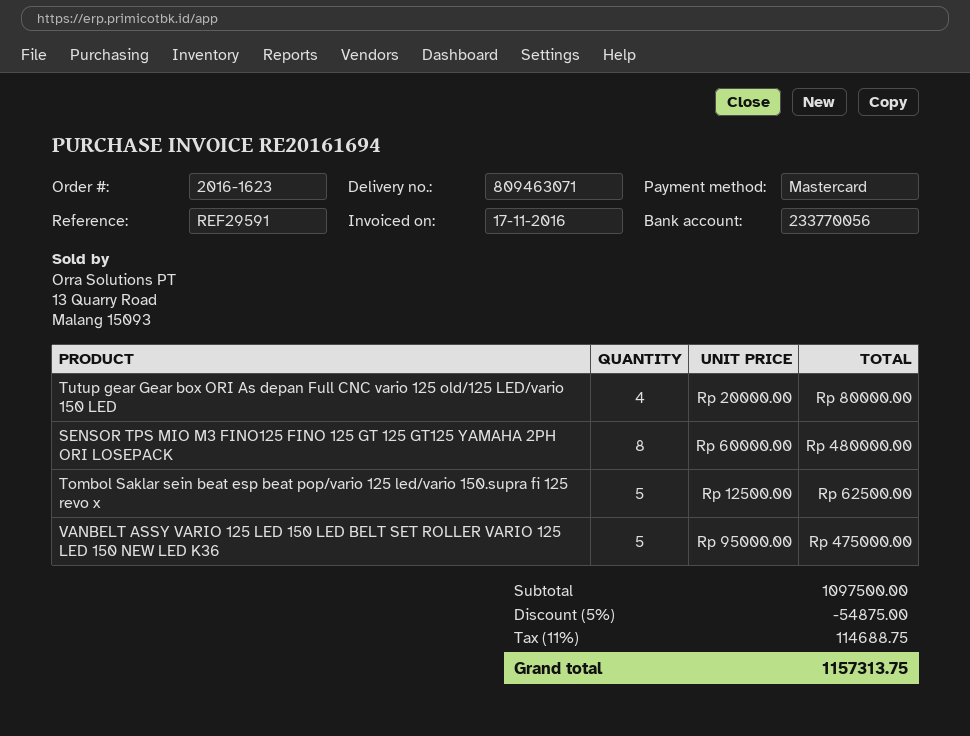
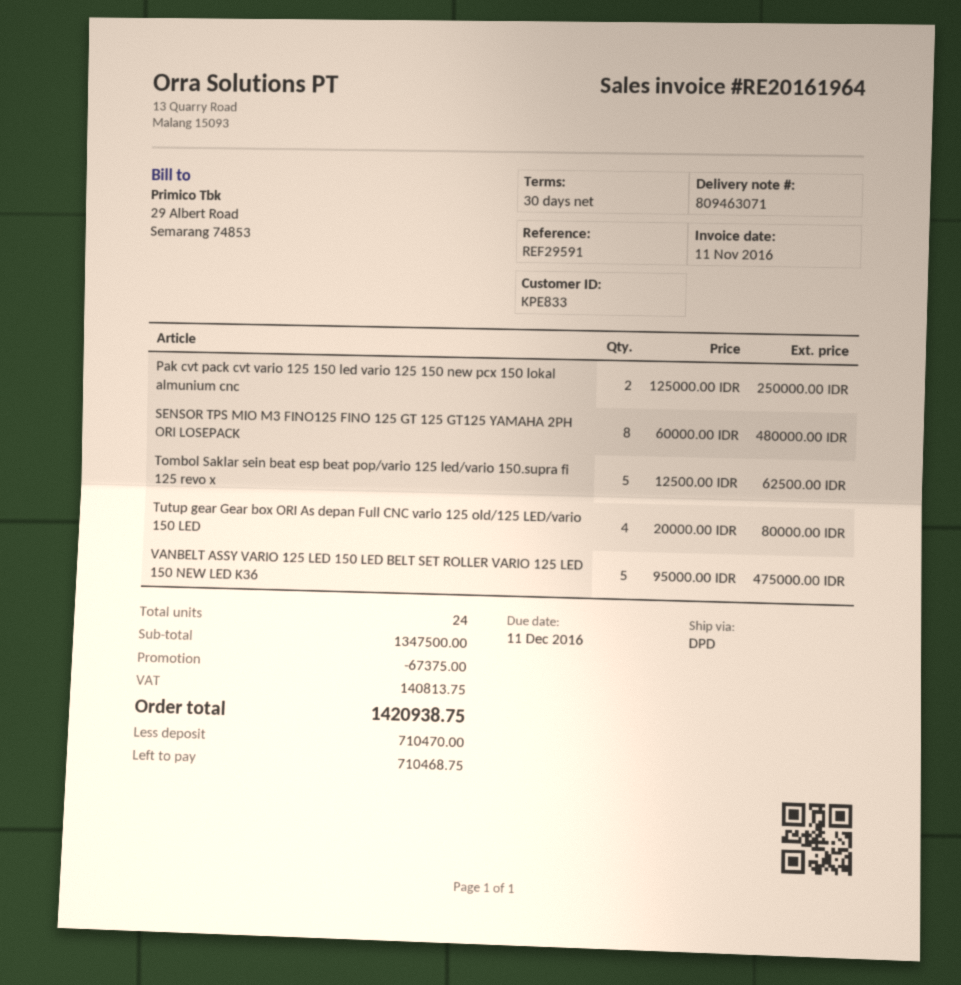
invoice number: RE20161694 -> RE20161964
invoice date: 2016-11-17 -> 2016-11-11
Pak cvt pack cvt vario 125 150 led vario 125 150 new pcx 150 lokal almunium cnc: none -> 2 x 125000.00 = 250000.00
subtotal: 1097500.00 -> 1347500.00
discount: 54875.00 -> 67375.00
tax: 114688.75 -> 140813.75
total: 1157313.75 -> 1420938.75

